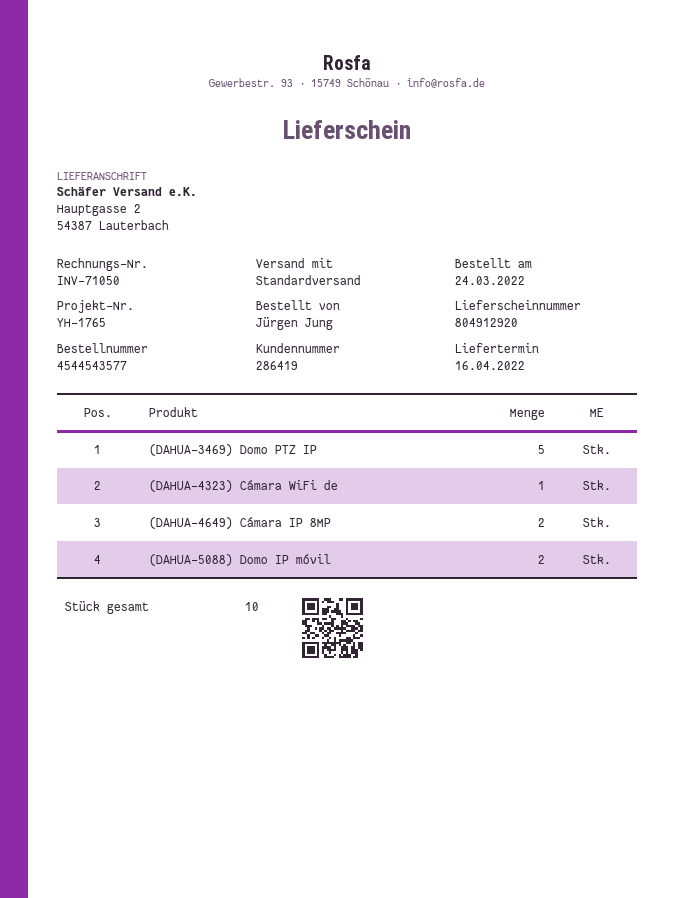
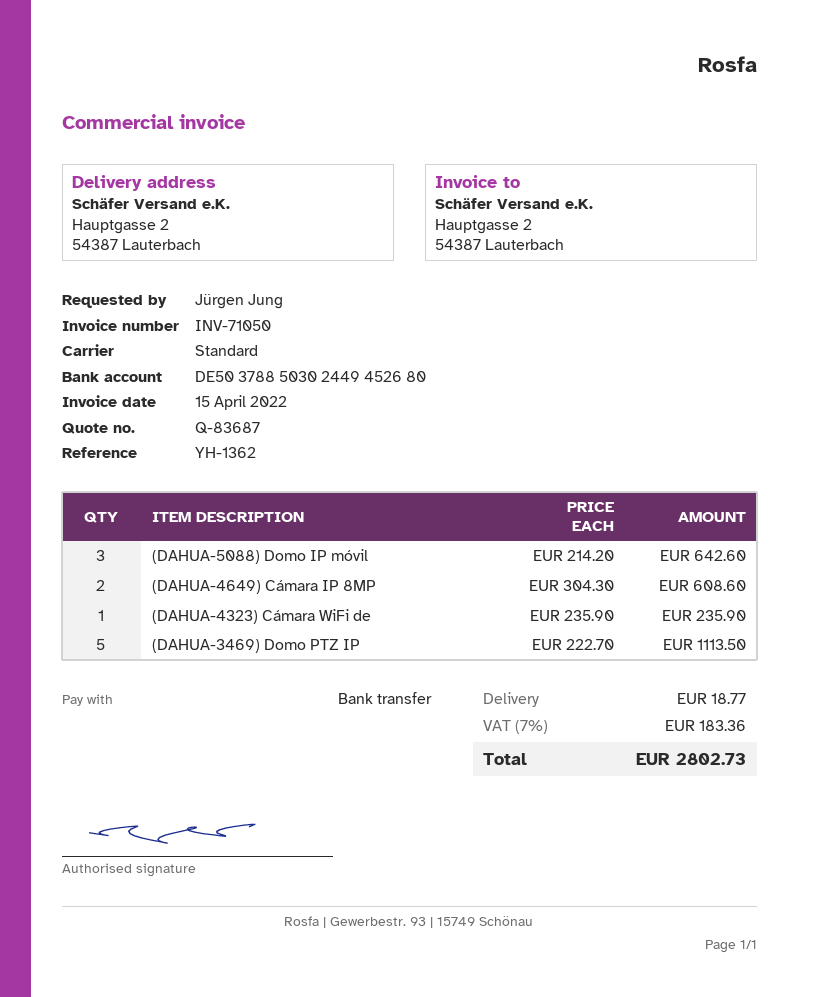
reference: YH-1765 -> YH-1362
(DAHUA-5088) Domo IP móvil: 2 -> 3

